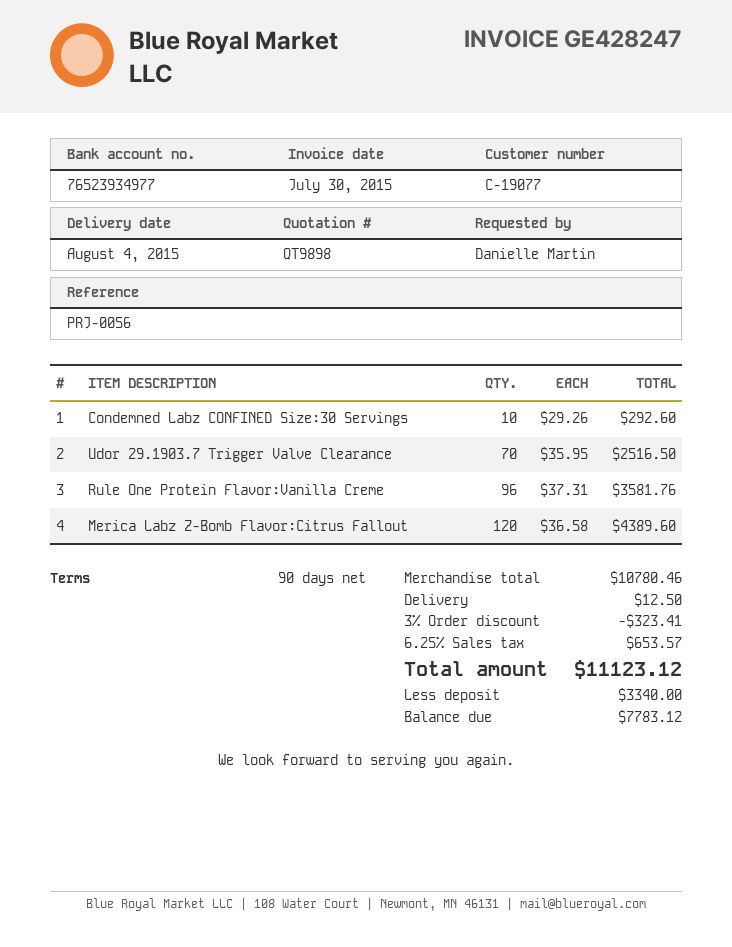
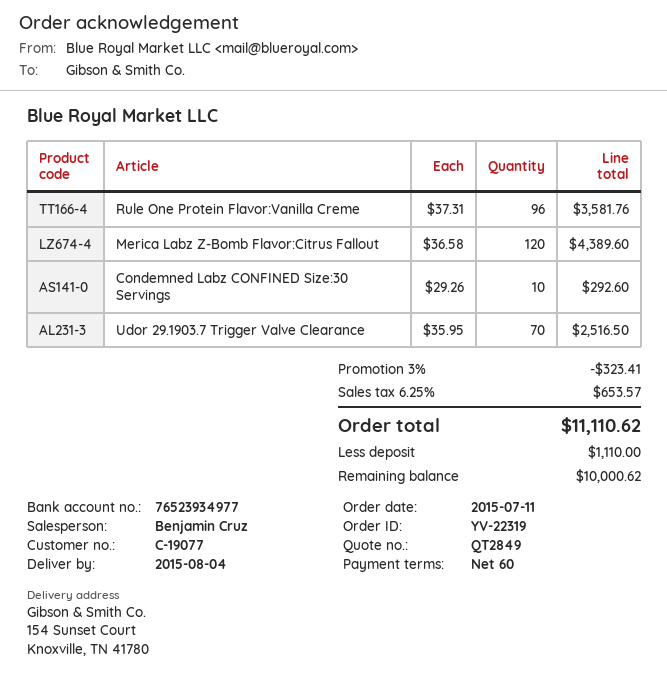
quote number: QT9898 -> QT2849
payment terms: 90 days -> 60 days
shipping: 12.50 -> none
total: 11123.12 -> 11110.62
deposit: 3340.00 -> 1110.00
balance: 7783.12 -> 10000.62

